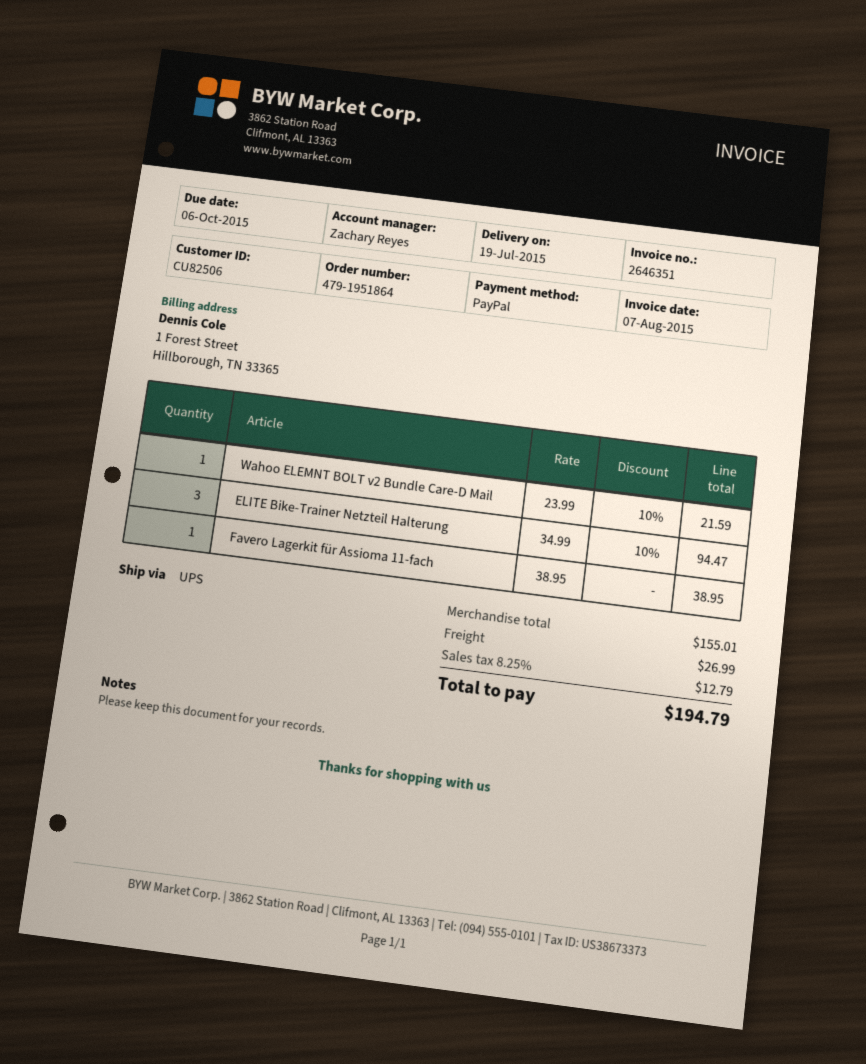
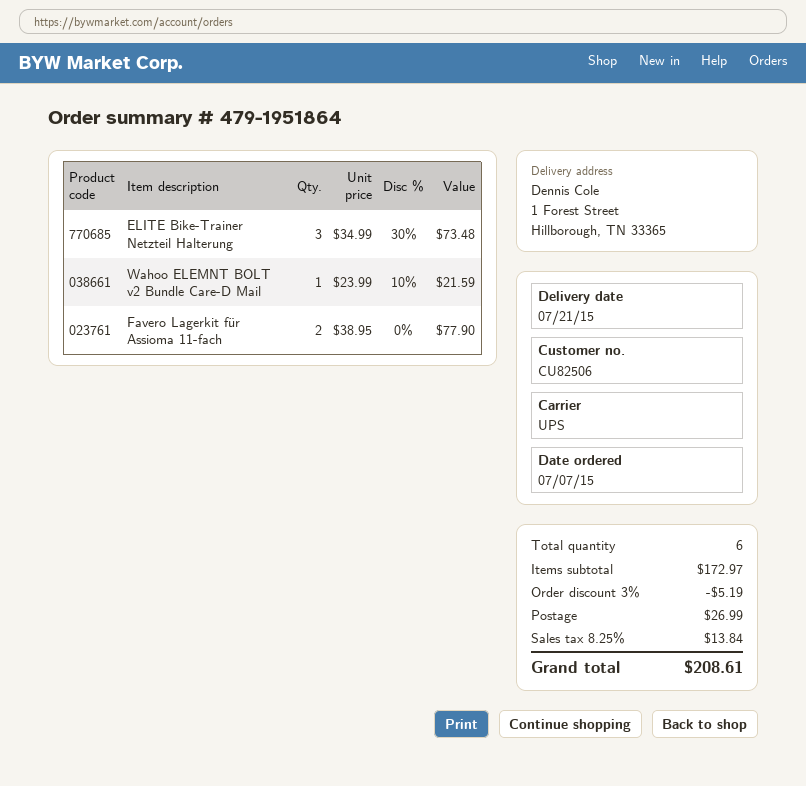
delivery date: 2015-07-19 -> 2015-07-21
ELITE Bike-Trainer Netzteil Halterung: 3 x 34.99 - 10% = 94.47 -> 3 x 34.99 - 30% = 73.48
Favero Lagerkit für Assioma 11-fach: 1 x 38.95 = 38.95 -> 2 x 38.95 = 77.90
subtotal: 155.01 -> 172.97
discount: none -> 3% = 5.19
tax: 8.25% = 12.79 -> 8.25% = 13.84
total: 194.79 -> 208.61

